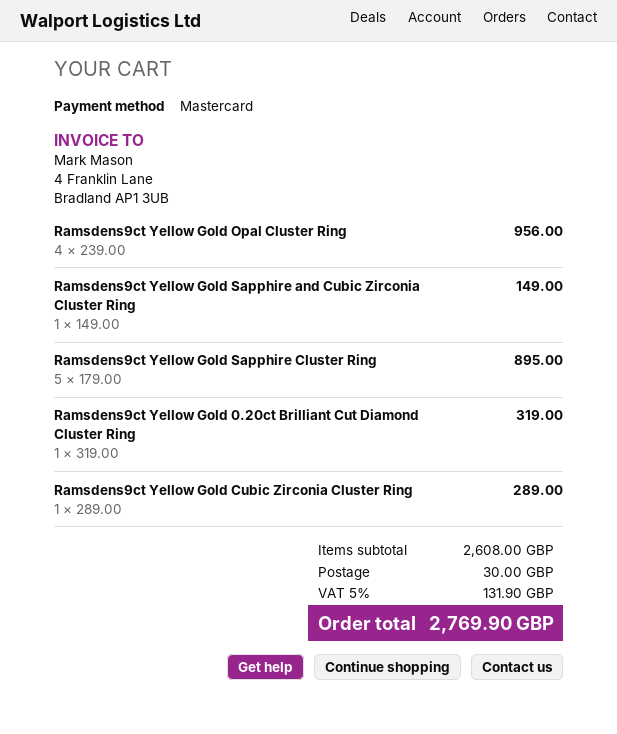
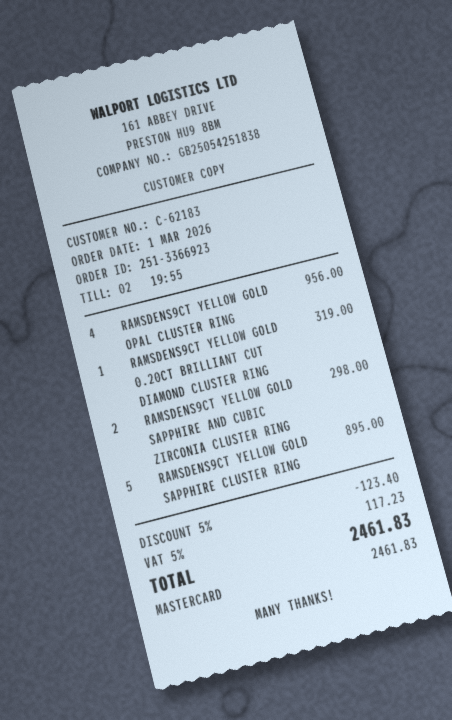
Ramsdens9ct Yellow Gold Sapphire and Cubic Zirconia Cluster Ring: 1 for 149.00 -> 2 for 298.00
Ramsdens9ct Yellow Gold Cubic Zirconia Cluster Ring: 1 for 289.00 -> none
discount: none -> 5% = 123.40
shipping: 30.00 -> none
tax: 5% = 131.90 -> 5% = 117.23
total: 2769.90 -> 2461.83

